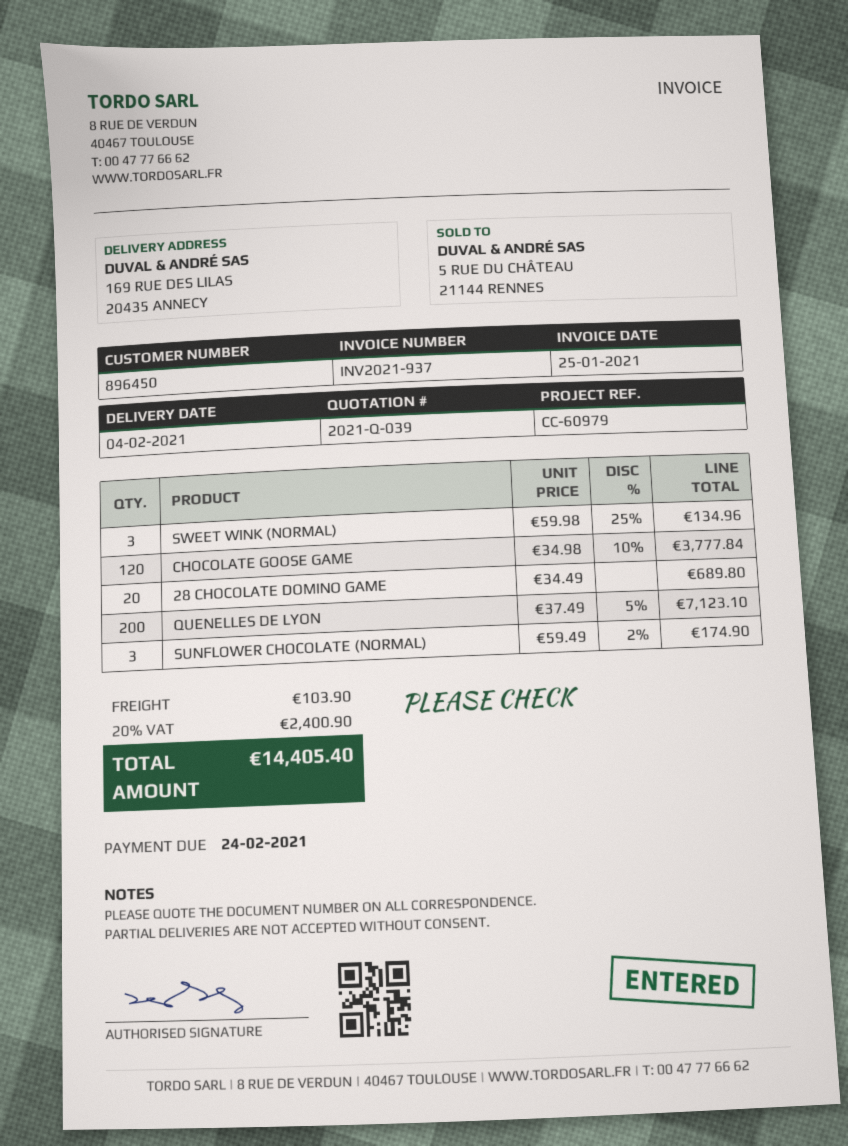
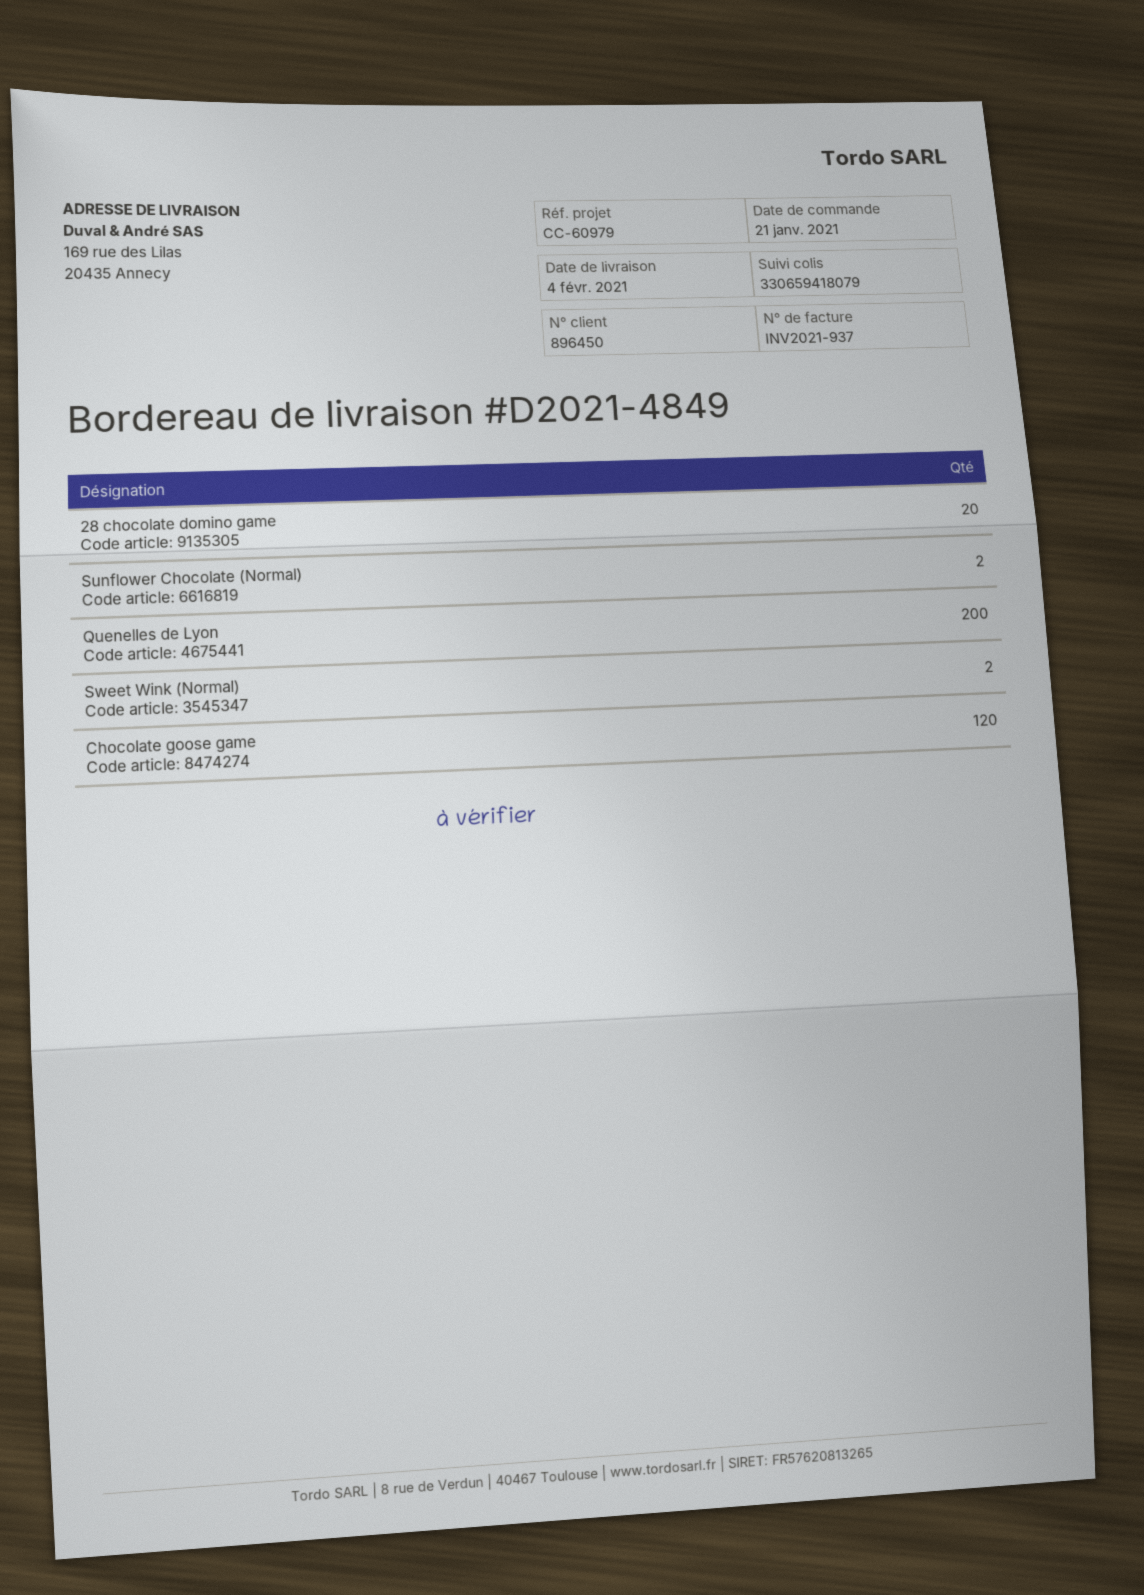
SWEET WINK (NORMAL): 3 -> 2
SUNFLOWER CHOCOLATE (NORMAL): 3 -> 2

